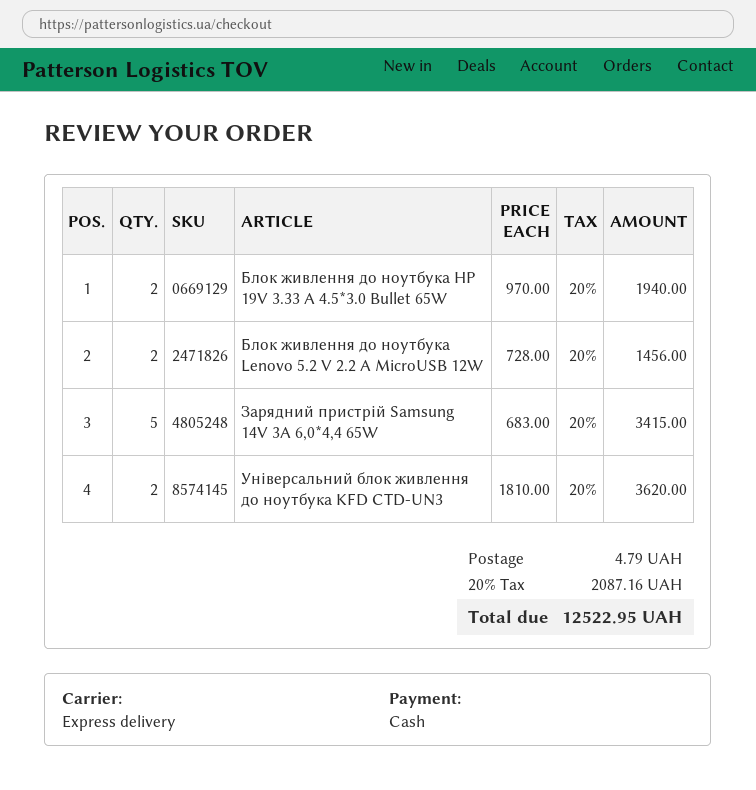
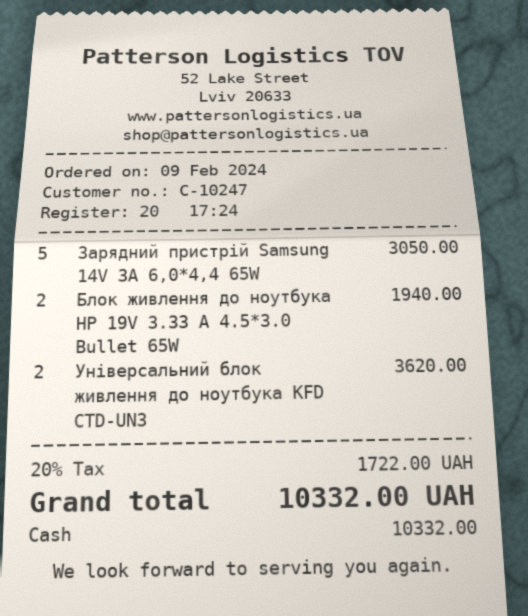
Блок живлення до ноутбука Lenovo 5.2 V 2.2 A MicroUSB 12W: 2 for 1456.00 -> none
Зарядний пристрій Samsung 14V 3A 6,0*4,4 65W: 5 for 3415.00 -> 5 for 3050.00
shipping: 4.79 -> none
tax: 20% = 2087.16 -> 20% = 1722.00
total: 12522.95 -> 10332.00

